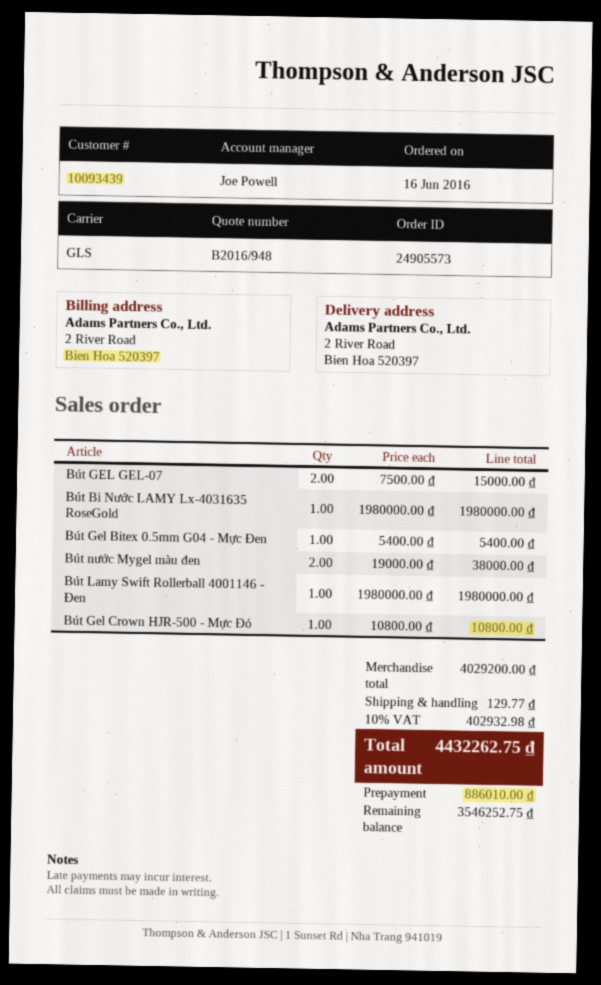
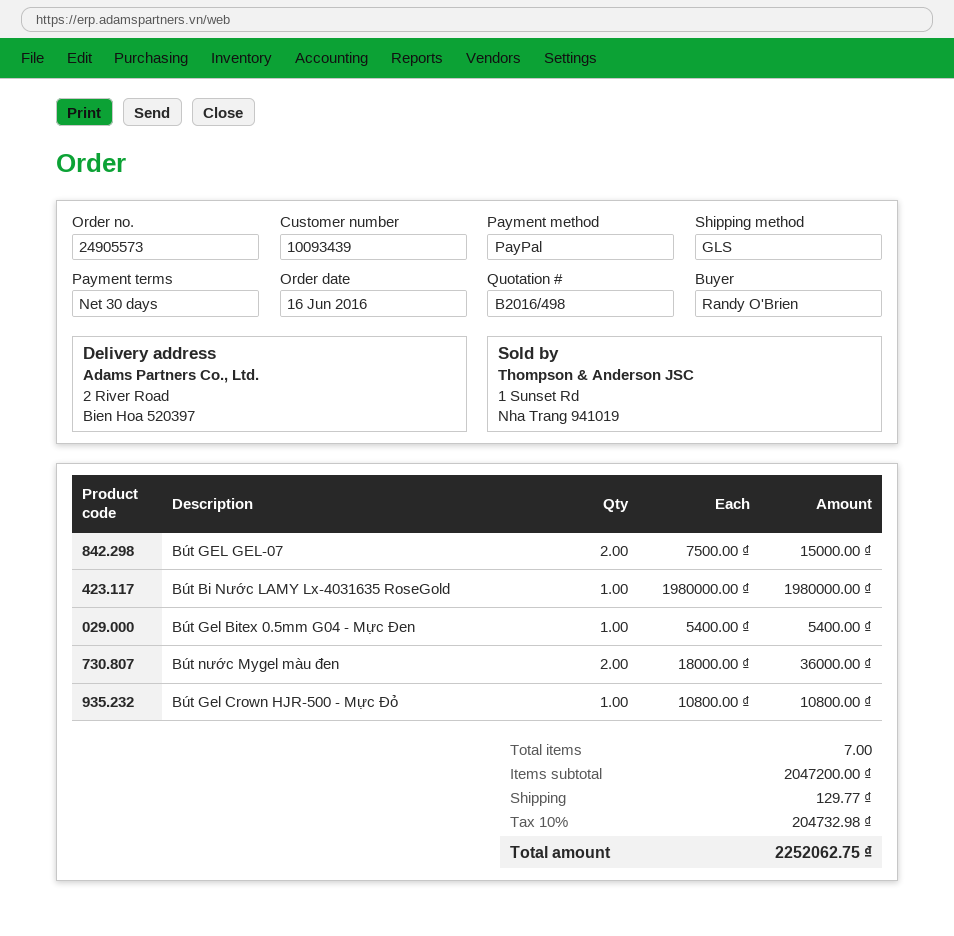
quote number: B2016/948 -> B2016/498
Bút nước Mygel màu đen: 2 x 19000.00 = 38000.00 -> 2 x 18000.00 = 36000.00
Bút Lamy Swift Rollerball 4001146 - Đen: 1 x 1980000.00 = 1980000.00 -> none
subtotal: 4029200.00 -> 2047200.00
tax: 10% = 402932.98 -> 10% = 204732.98
total: 4432262.75 -> 2252062.75

